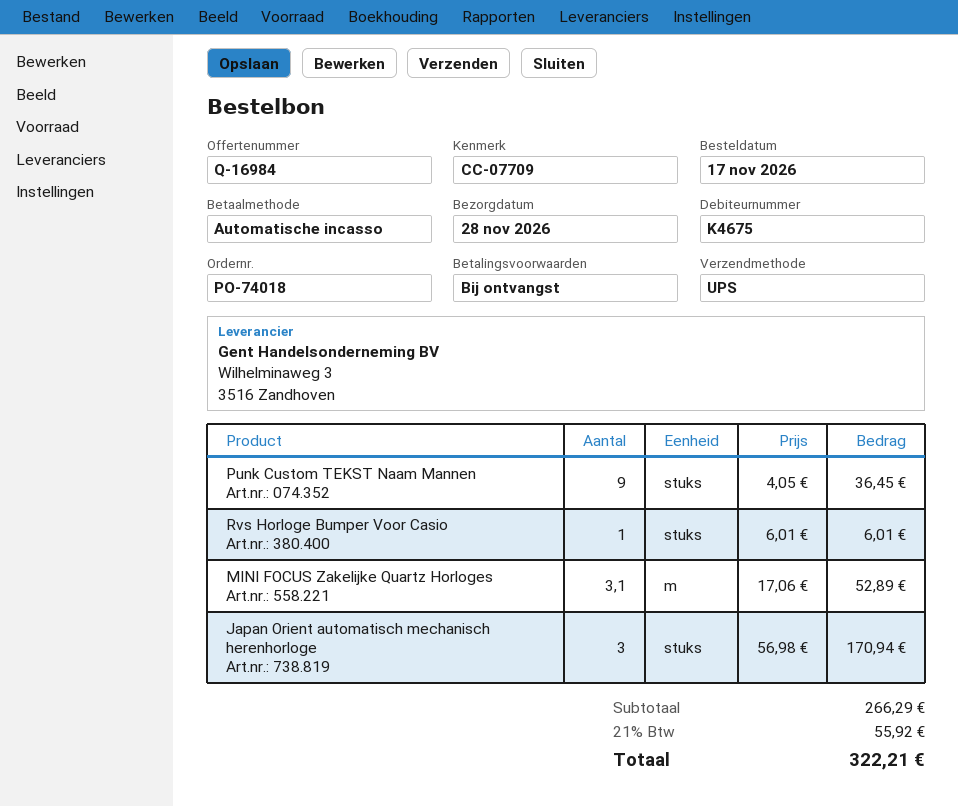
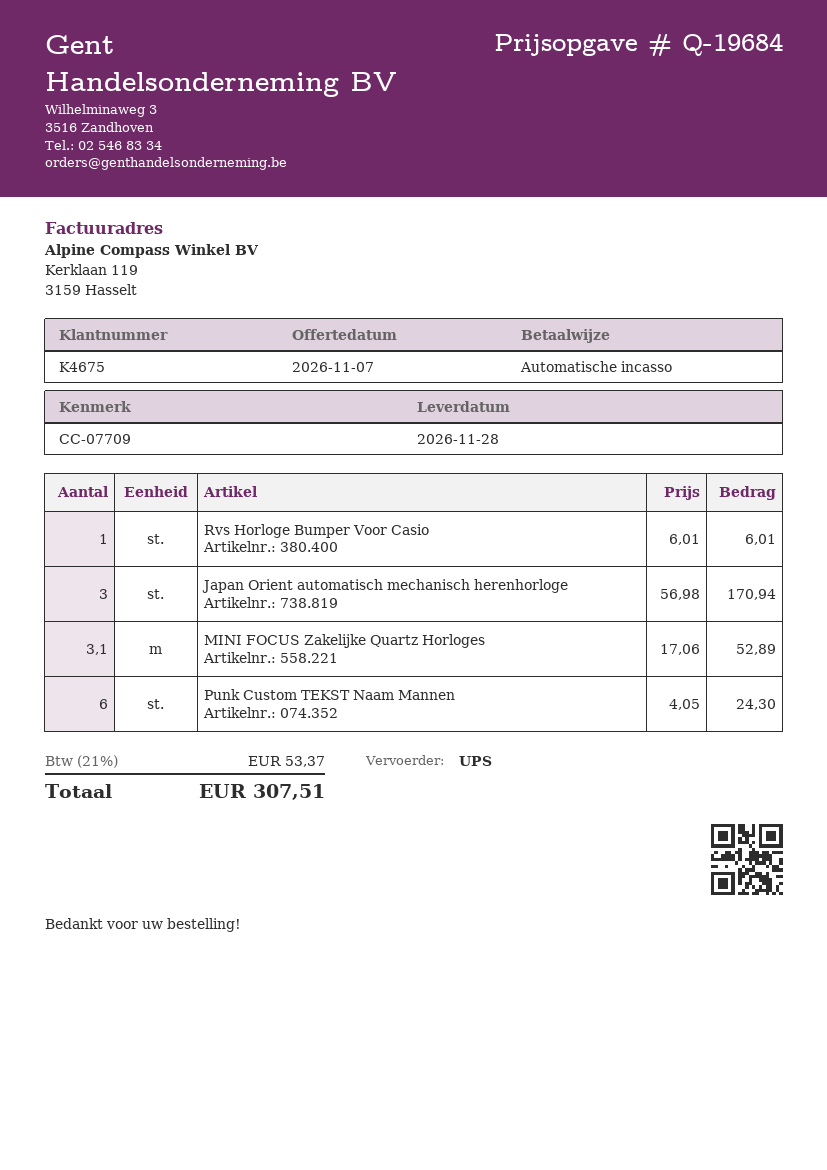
quote number: Q-16984 -> Q-19684
Punk Custom TEKST Naam Mannen: 9 x 4.05 = 36.45 -> 6 x 4.05 = 24.30
tax: 21% = 55.92 -> 21% = 53.37
total: 322.21 -> 307.51

